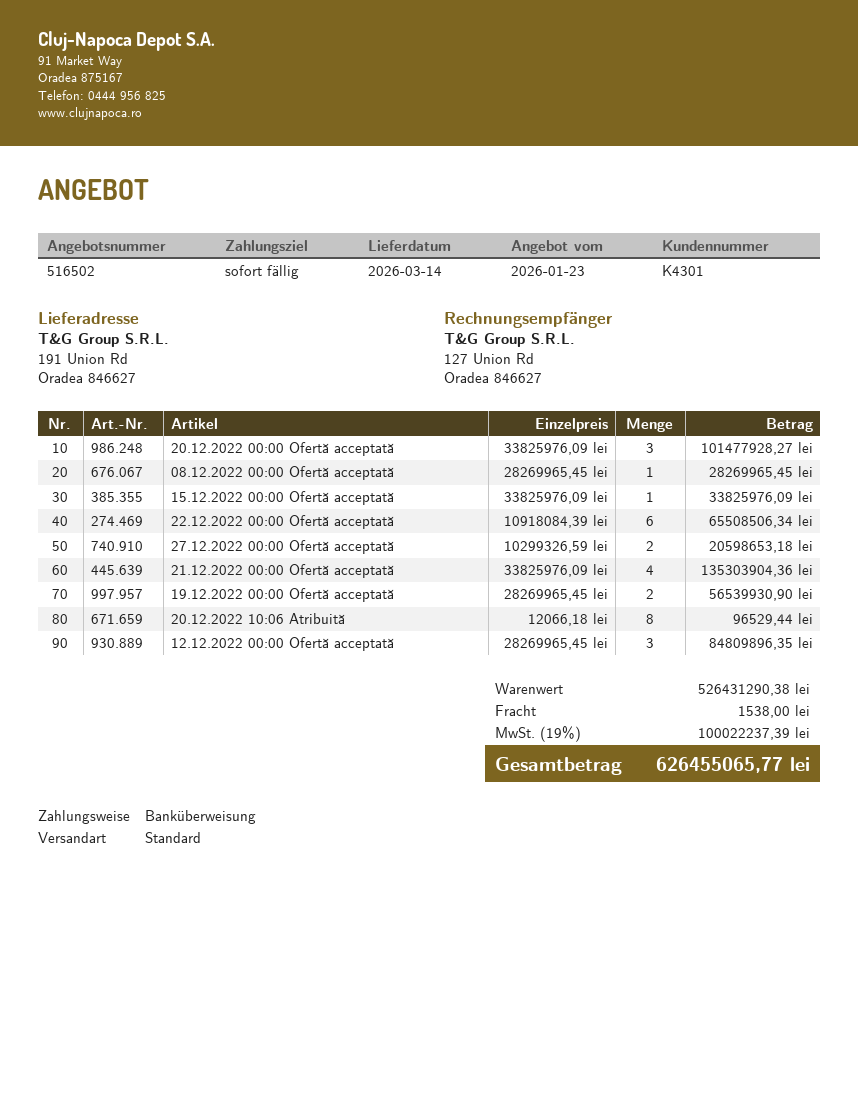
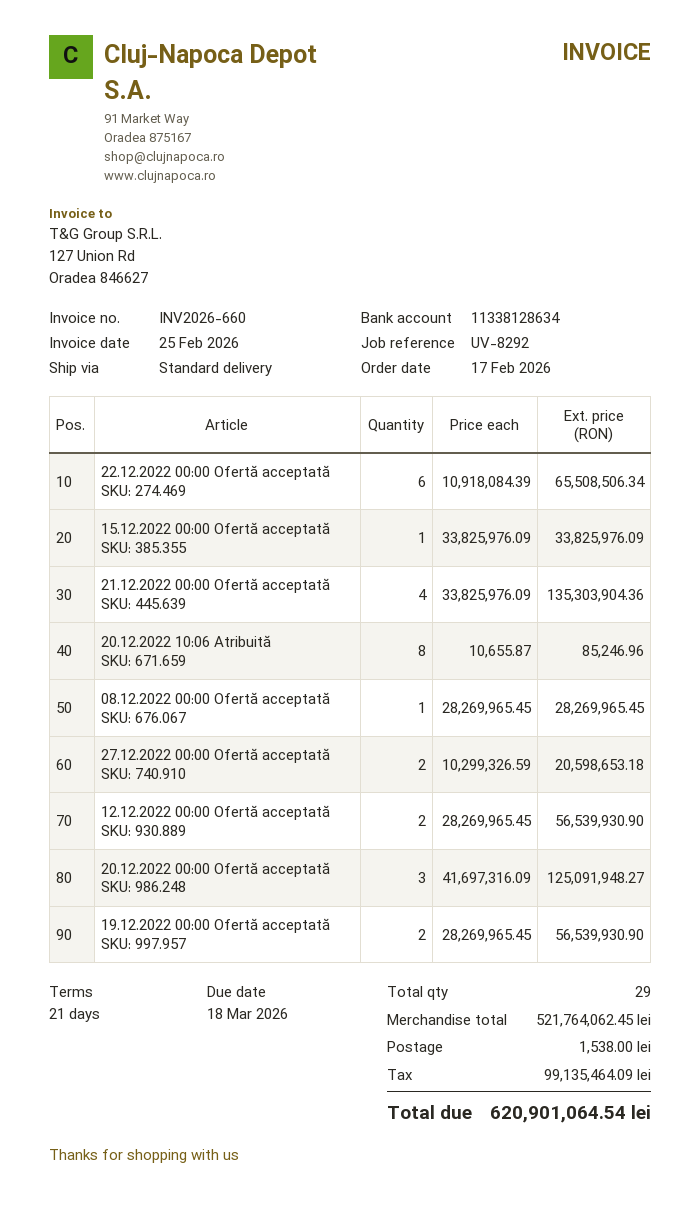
payment terms: on receipt -> 21 days
20.12.2022 00:00 Ofertă acceptată: 3 x 33825976.09 = 101477928.27 -> 3 x 41697316.09 = 125091948.27
20.12.2022 10:06 Atribuită: 8 x 12066.18 = 96529.44 -> 8 x 10655.87 = 85246.96
12.12.2022 00:00 Ofertă acceptată: 3 x 28269965.45 = 84809896.35 -> 2 x 28269965.45 = 56539930.90
subtotal: 526431290.38 -> 521764062.45
tax: 100022237.39 -> 99135464.09
total: 626455065.77 -> 620901064.54

